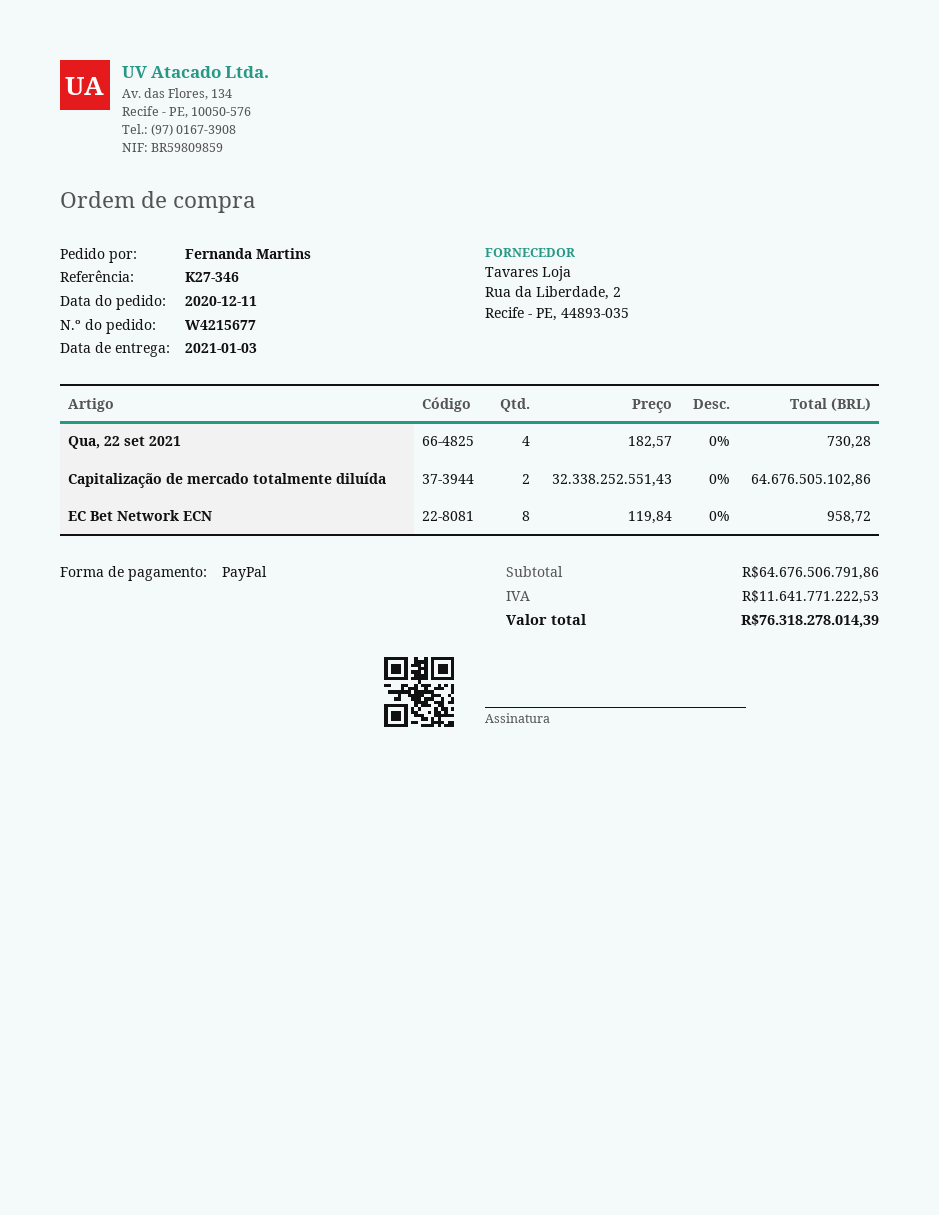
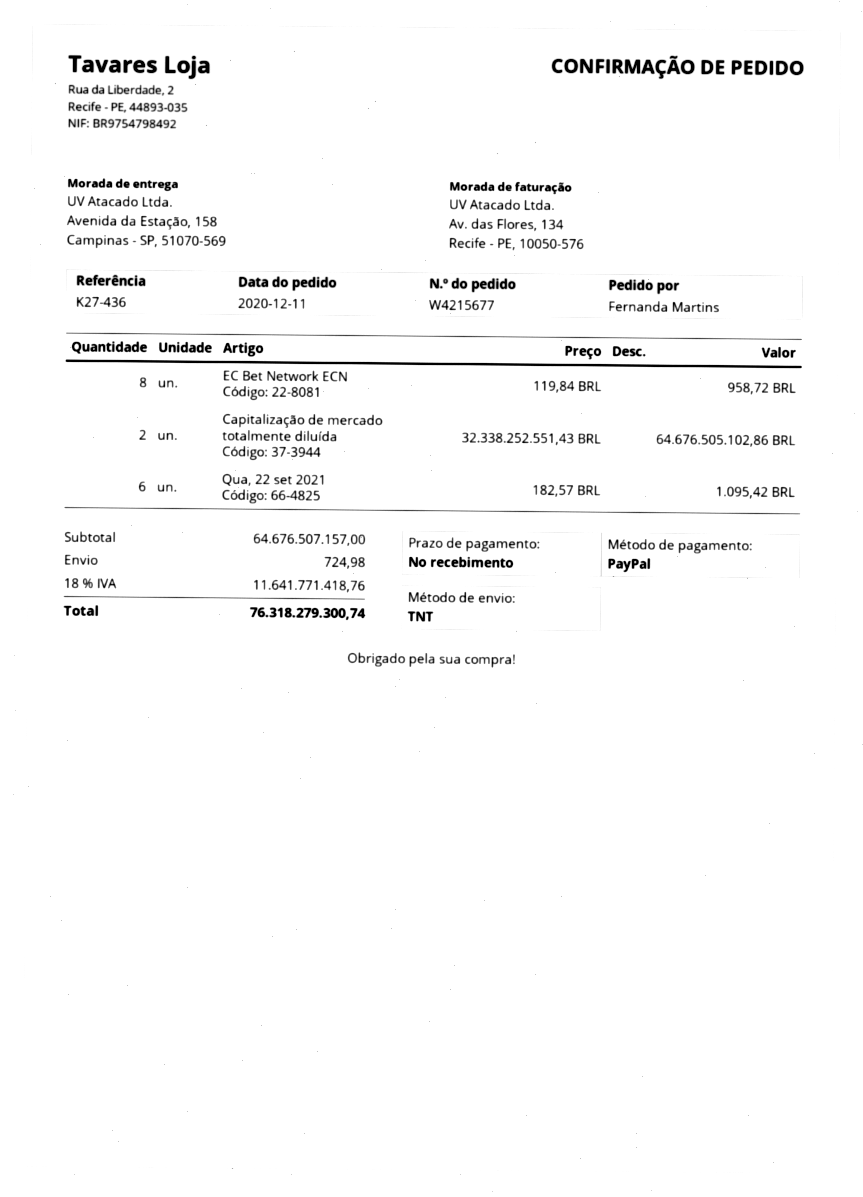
reference: K27-346 -> K27-436
Qua, 22 set 2021: 4 x 182.57 = 730.28 -> 6 x 182.57 = 1095.42
subtotal: 64676506791.86 -> 64676507157.00
shipping: none -> 724.98
tax: 11641771222.53 -> 11641771418.76
total: 76318278014.39 -> 76318279300.74

